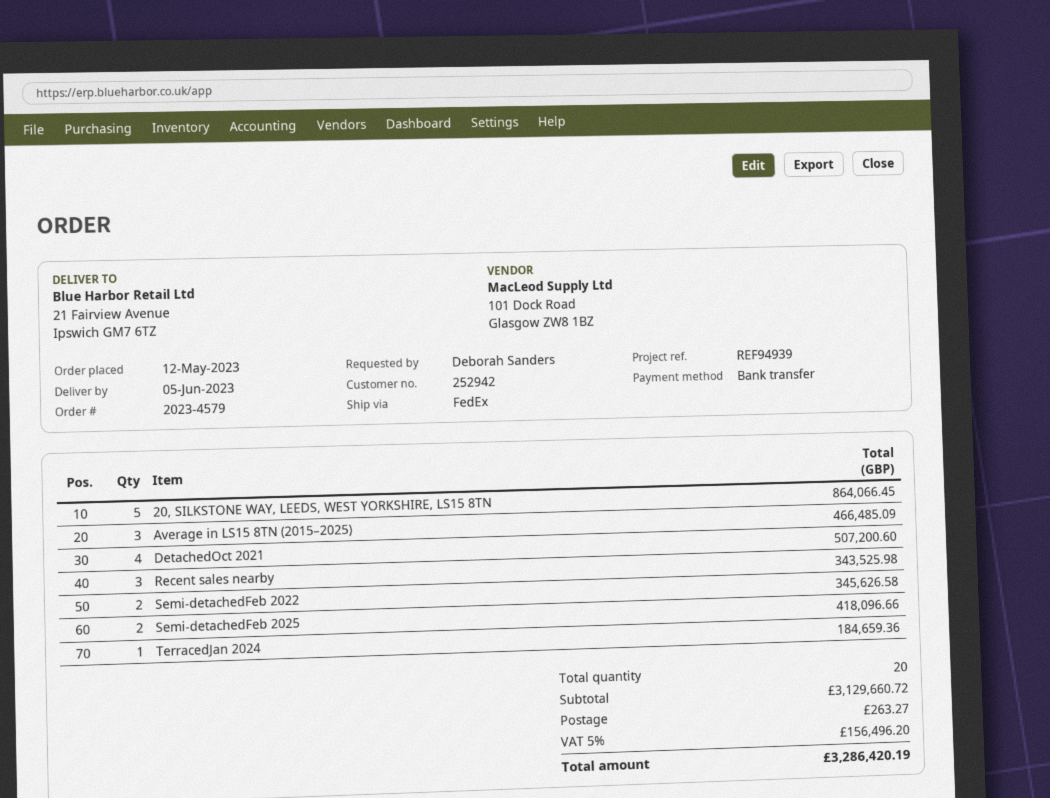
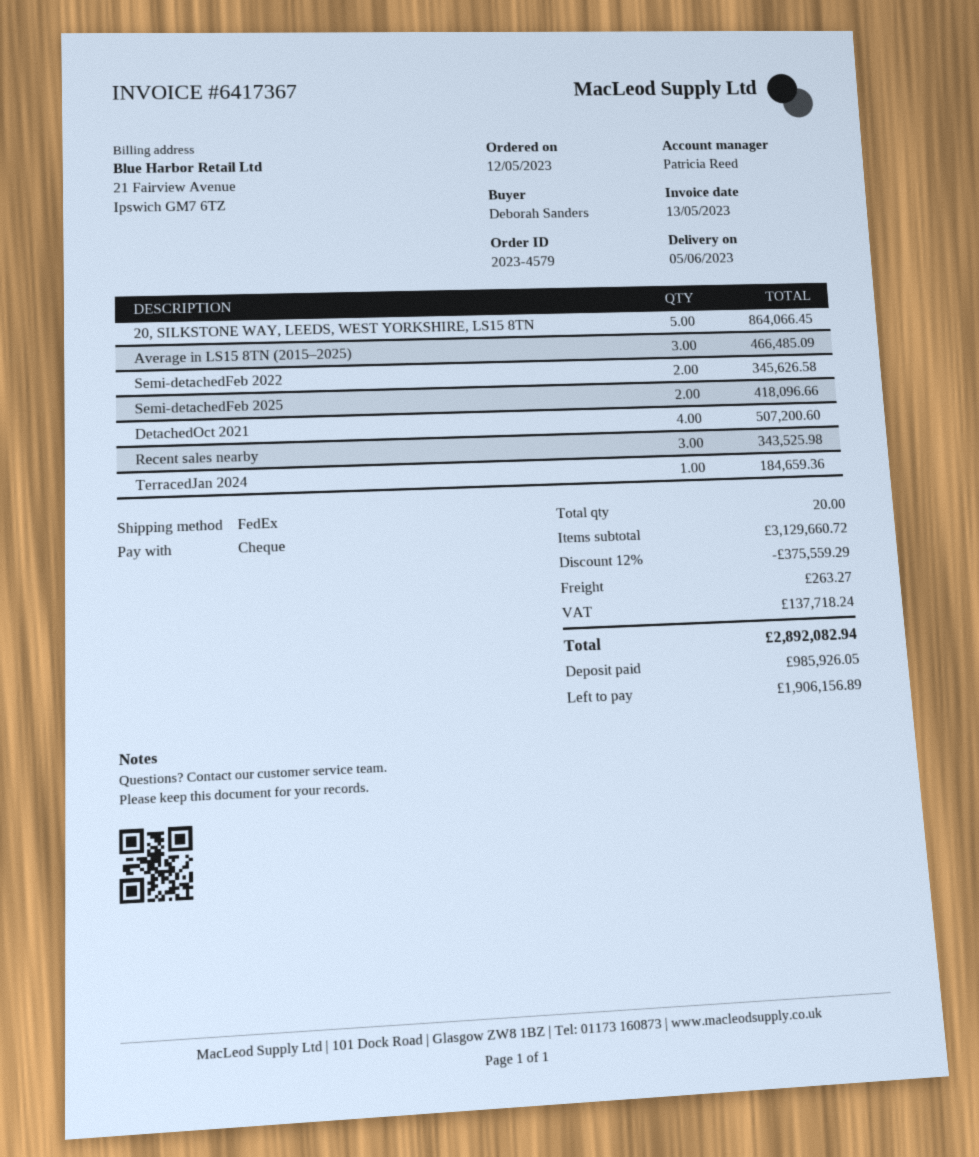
payment method: bank transfer -> cheque
discount: none -> 12% = 375559.29
tax: 156496.20 -> 137718.24
total: 3286420.19 -> 2892082.94

